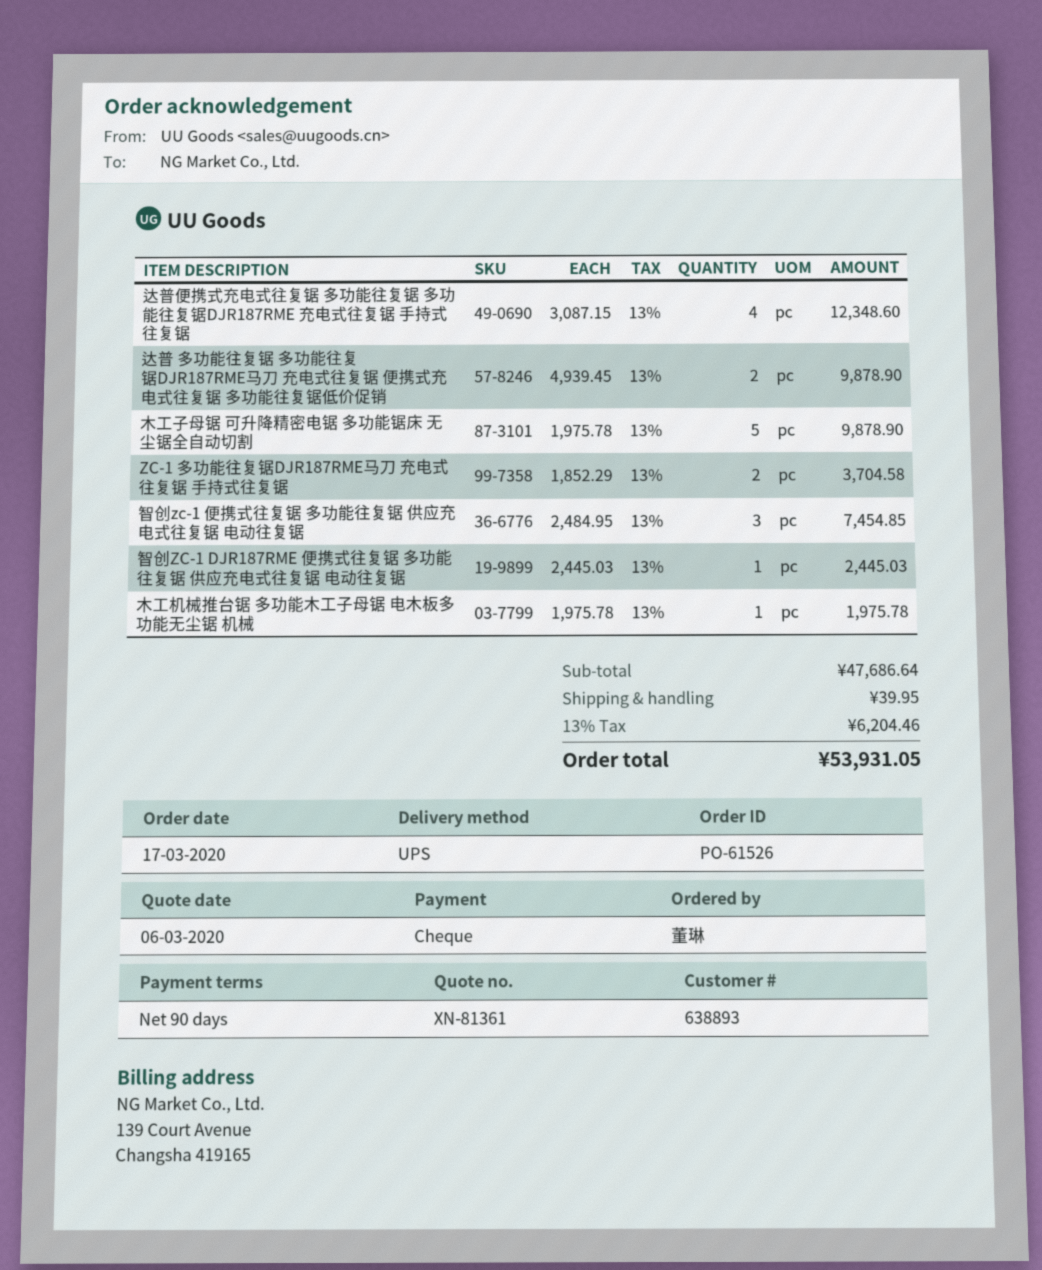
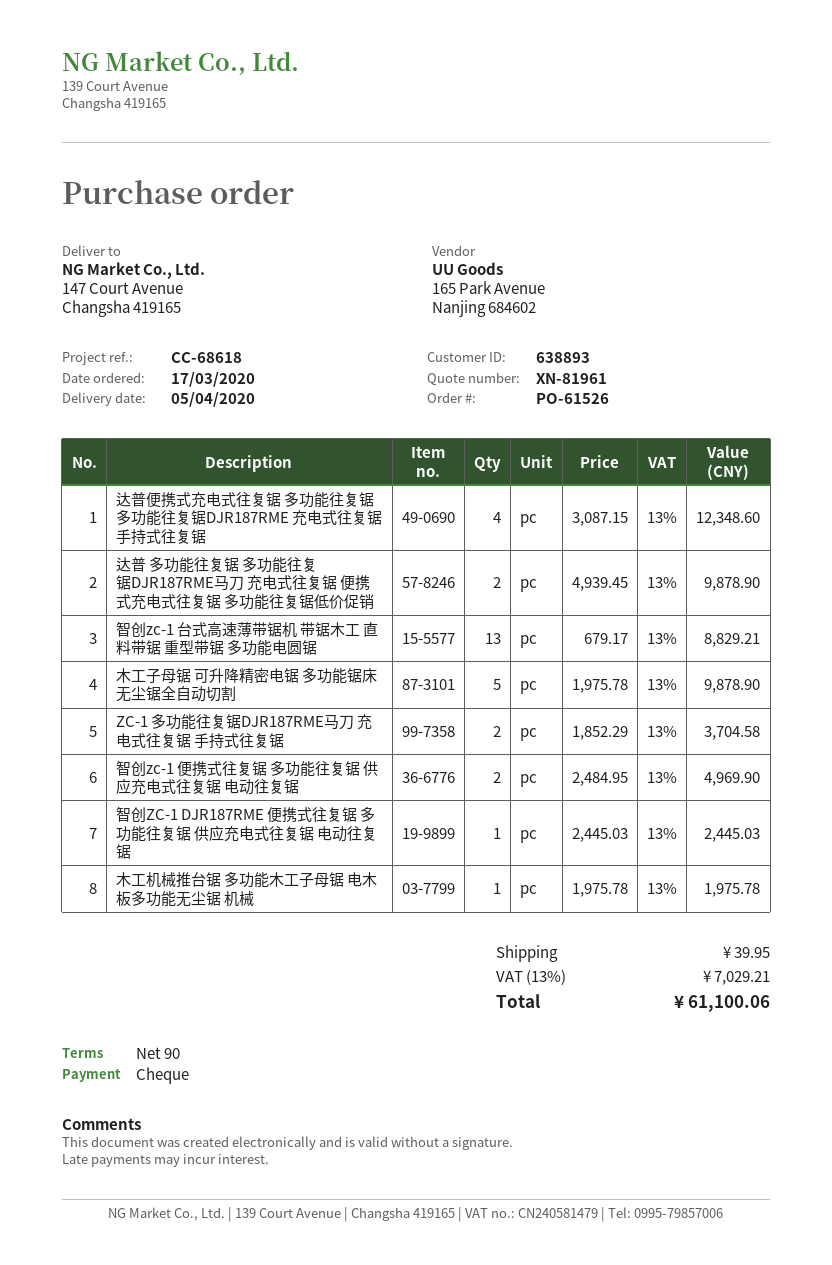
quote number: XN-81361 -> XN-81961
智创zc-1 便携式往复锯 多功能往复锯 供应充电式往复锯 电动往复锯: 3 x 2484.95 = 7454.85 -> 2 x 2484.95 = 4969.90
智创zc-1 台式高速薄带锯机 带锯木工 直料带锯 重型带锯 多功能电圆锯: none -> 13 x 679.17 = 8829.21
tax: 13% = 6204.46 -> 13% = 7029.21
total: 53931.05 -> 61100.06

